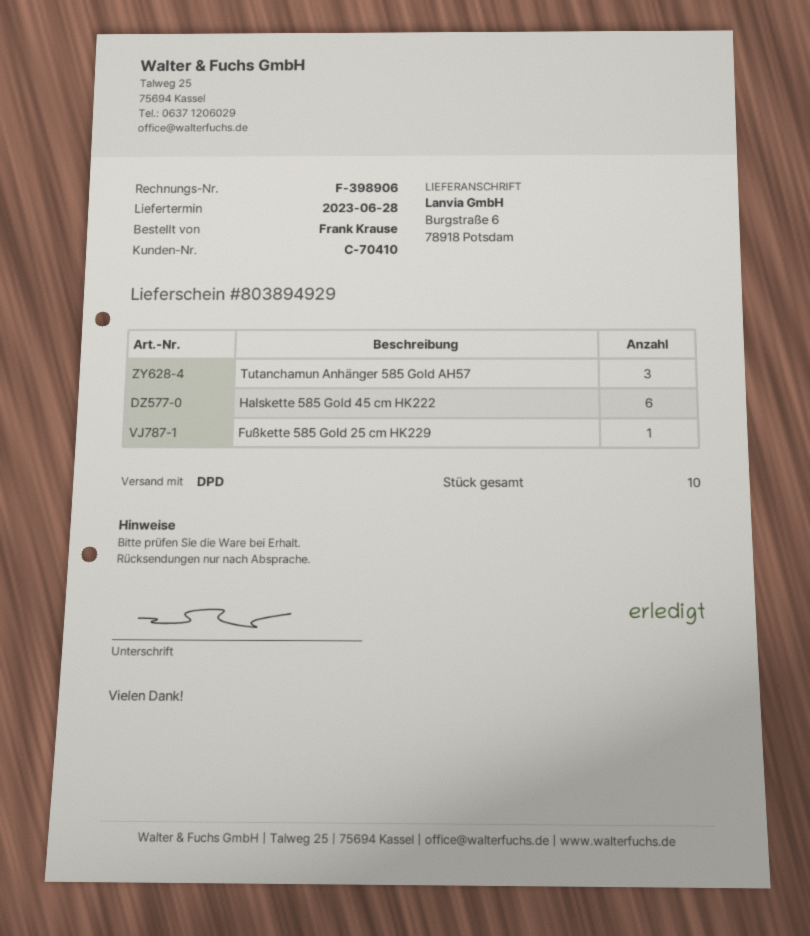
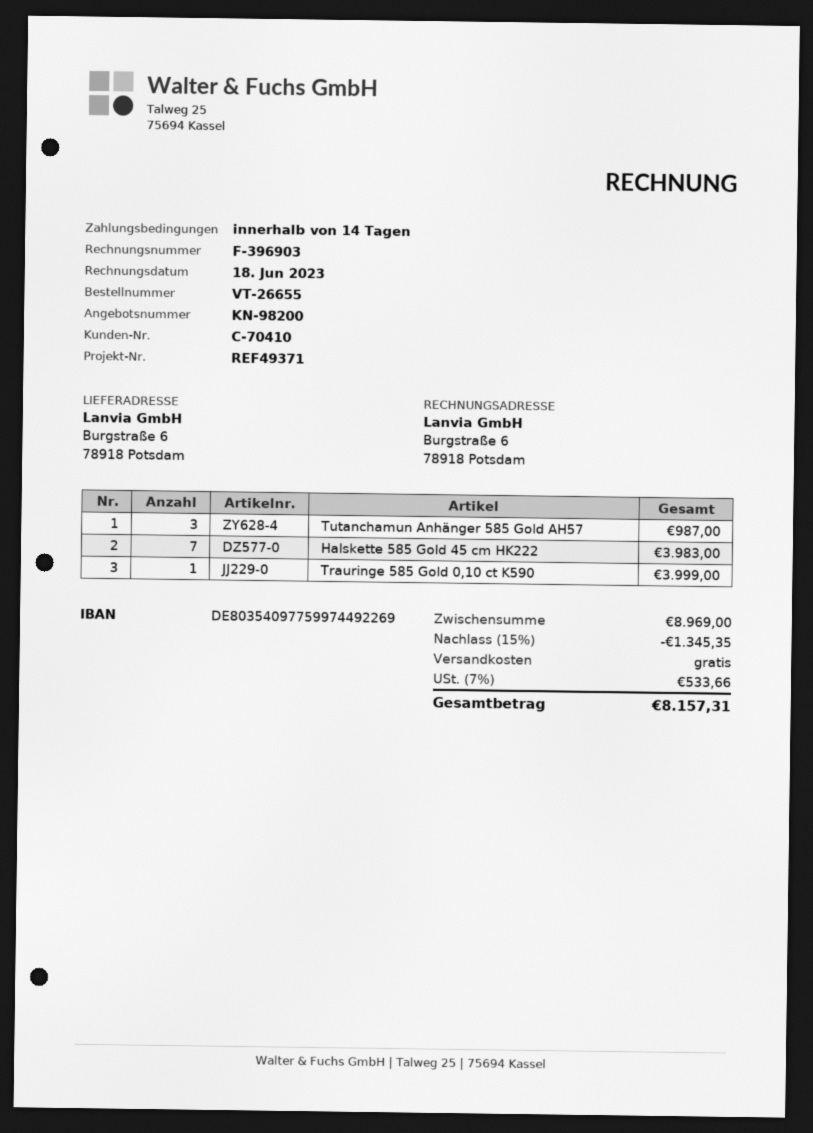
invoice number: F-398906 -> F-396903
Halskette 585 Gold 45 cm HK222: 6 -> 7
Fußkette 585 Gold 25 cm HK229: 1 -> none
Trauringe 585 Gold 0,10 ct K590: none -> 1

